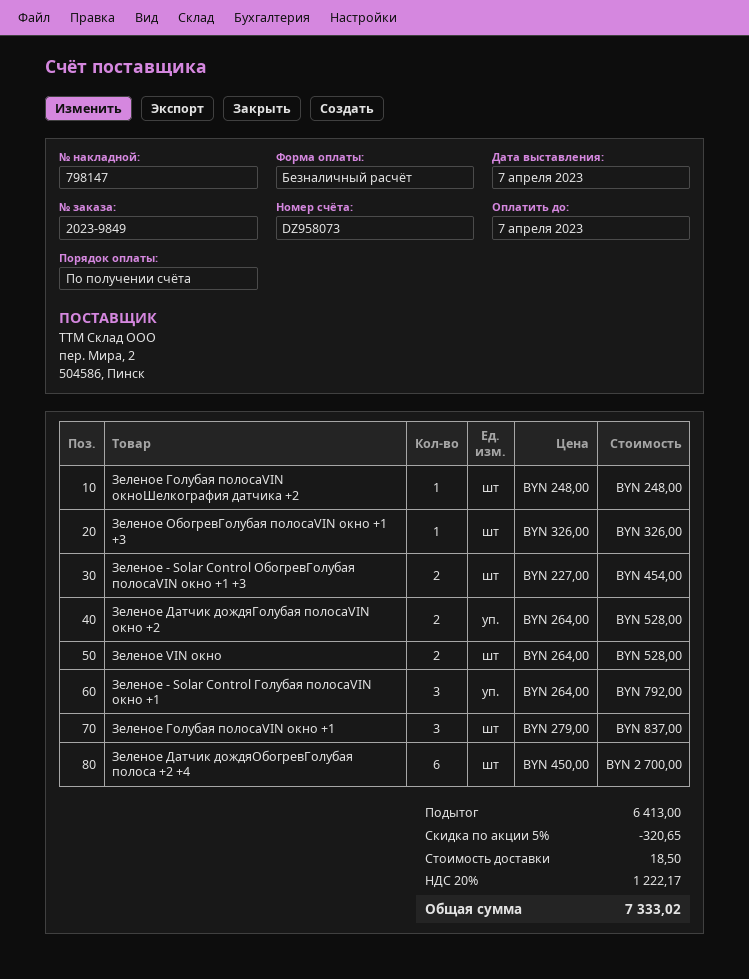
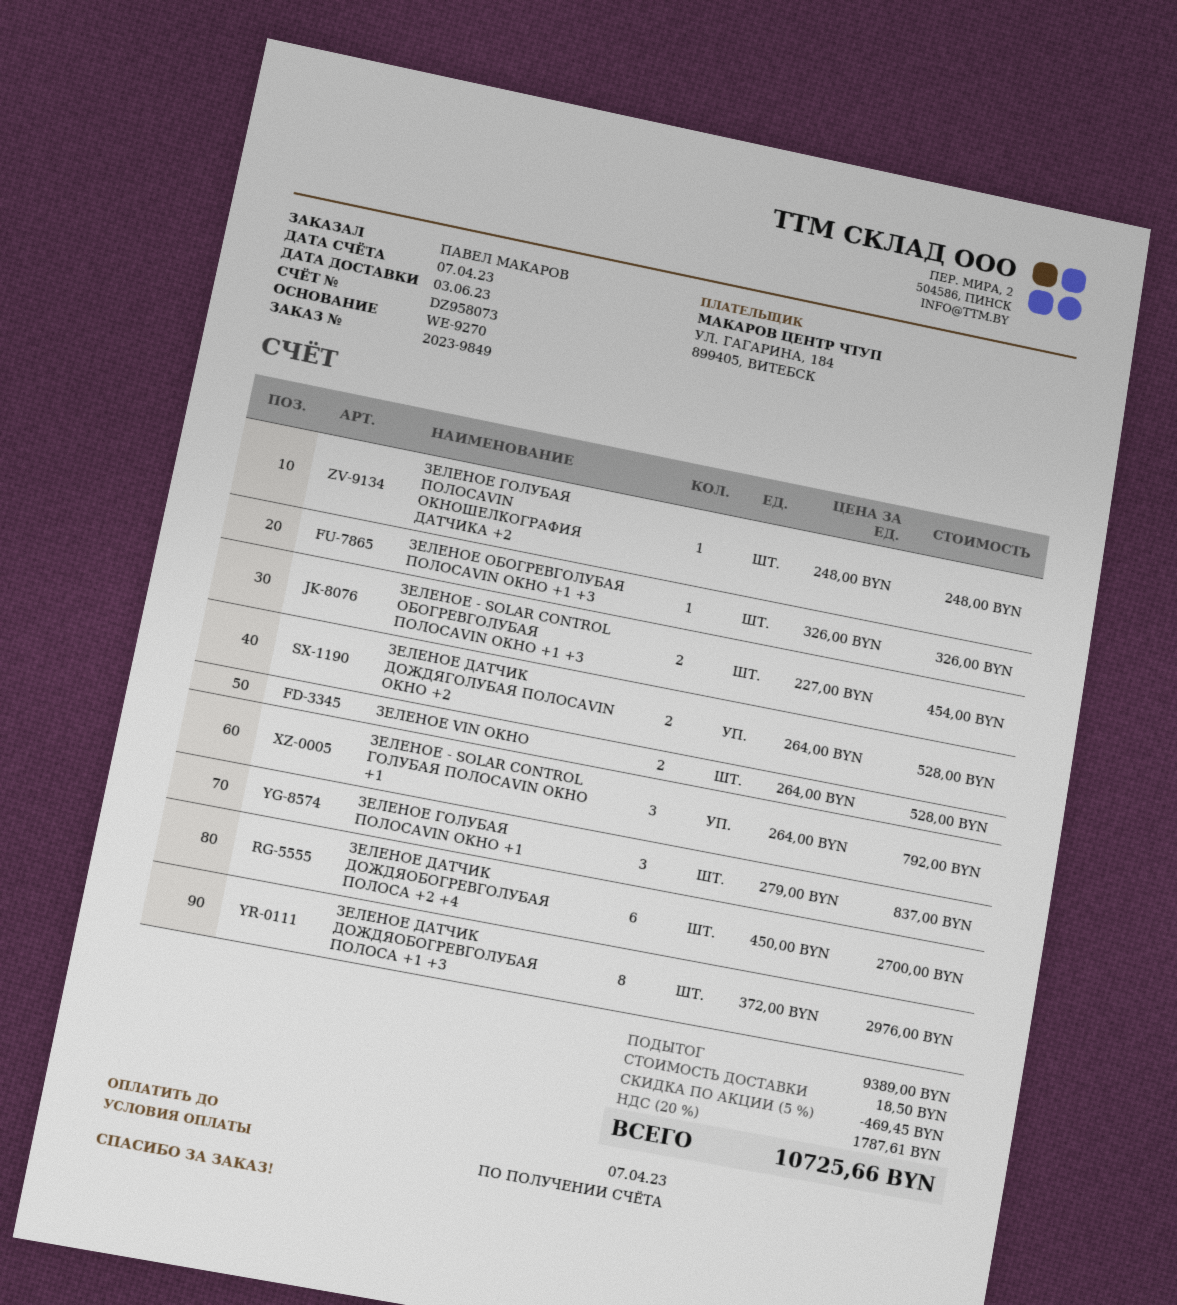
ЗЕЛЕНОЕ ДАТЧИК ДОЖДЯОБОГРЕВГОЛУБАЯ ПОЛОСА +1 +3: none -> 8 x 372.00 = 2976.00
subtotal: 6413.00 -> 9389.00
discount: 5% = 320.65 -> 5% = 469.45
tax: 20% = 1222.17 -> 20% = 1787.61
total: 7333.02 -> 10725.66

